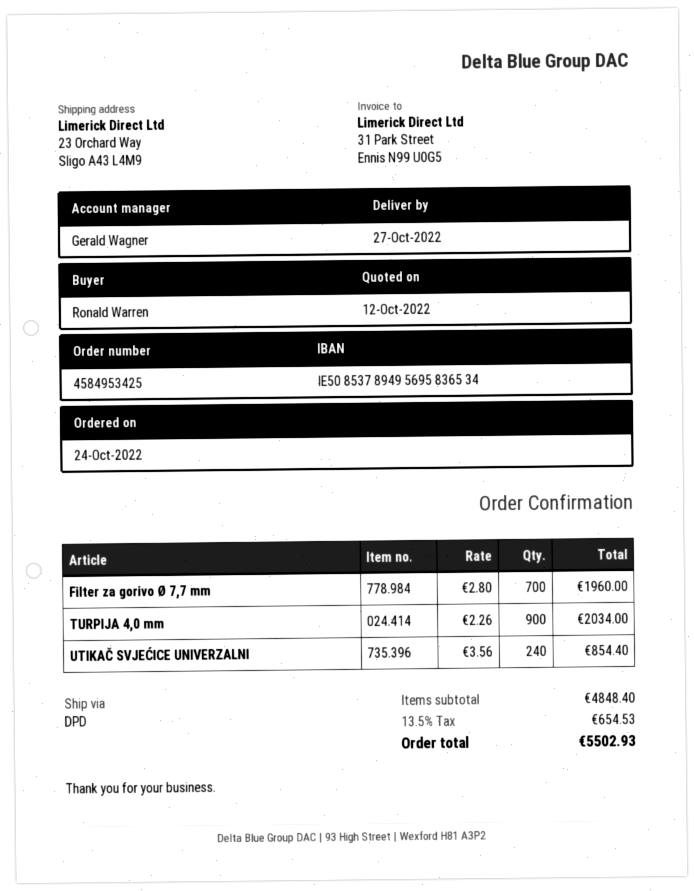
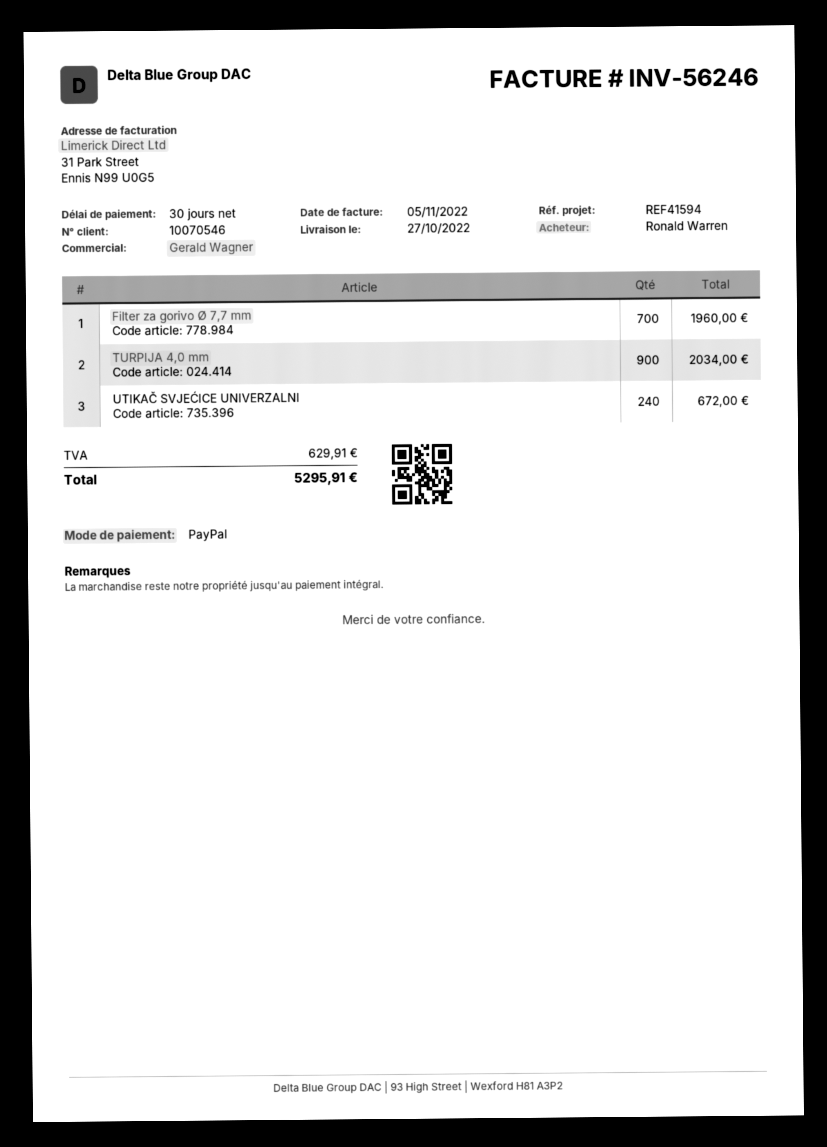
UTIKAČ SVJEĆICE UNIVERZALNI: 240 for 854.40 -> 240 for 672.00
tax: 654.53 -> 629.91
total: 5502.93 -> 5295.91

